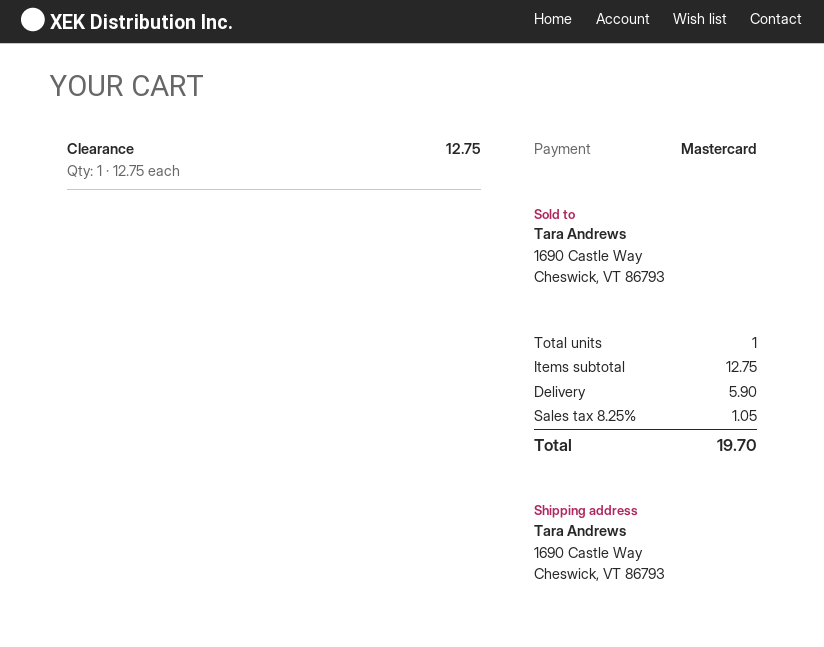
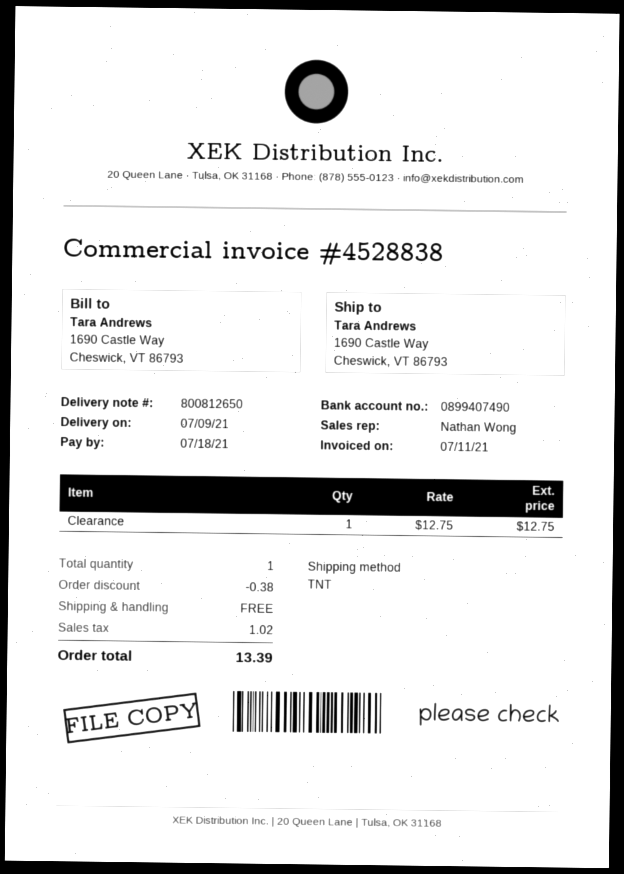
discount: none -> 0.38
shipping: 5.90 -> 0.00
tax: 1.05 -> 1.02
total: 19.70 -> 13.39

